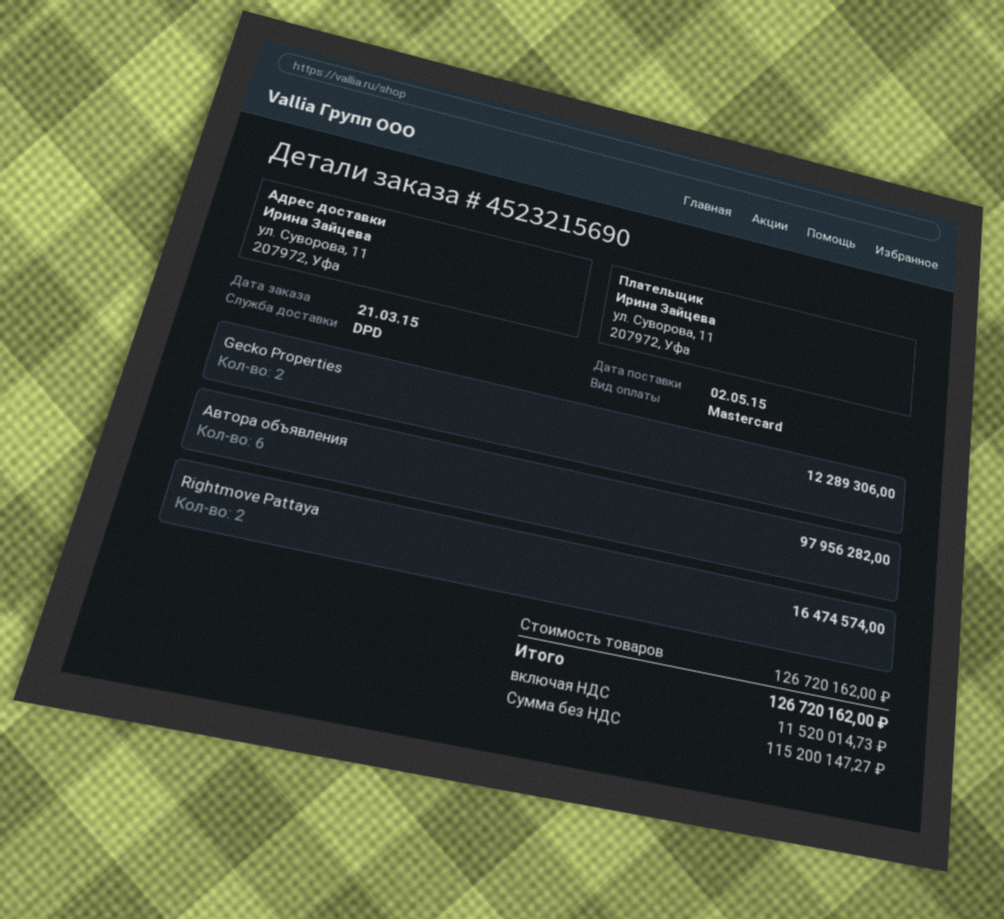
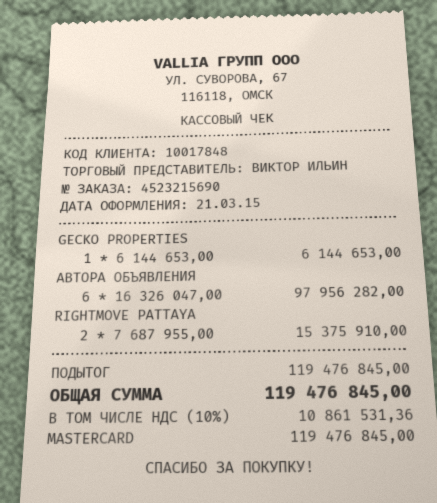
Gecko Properties: 2 for 12289306.00 -> 1 for 6144653.00
Rightmove Pattaya: 2 for 16474574.00 -> 2 for 15375910.00
subtotal: 126720162.00 -> 119476845.00
tax: 11520014.73 -> 10861531.36
total: 126720162.00 -> 119476845.00

